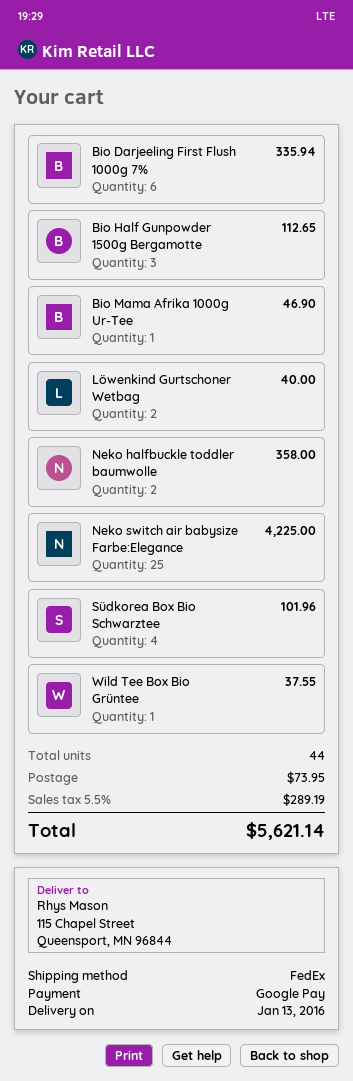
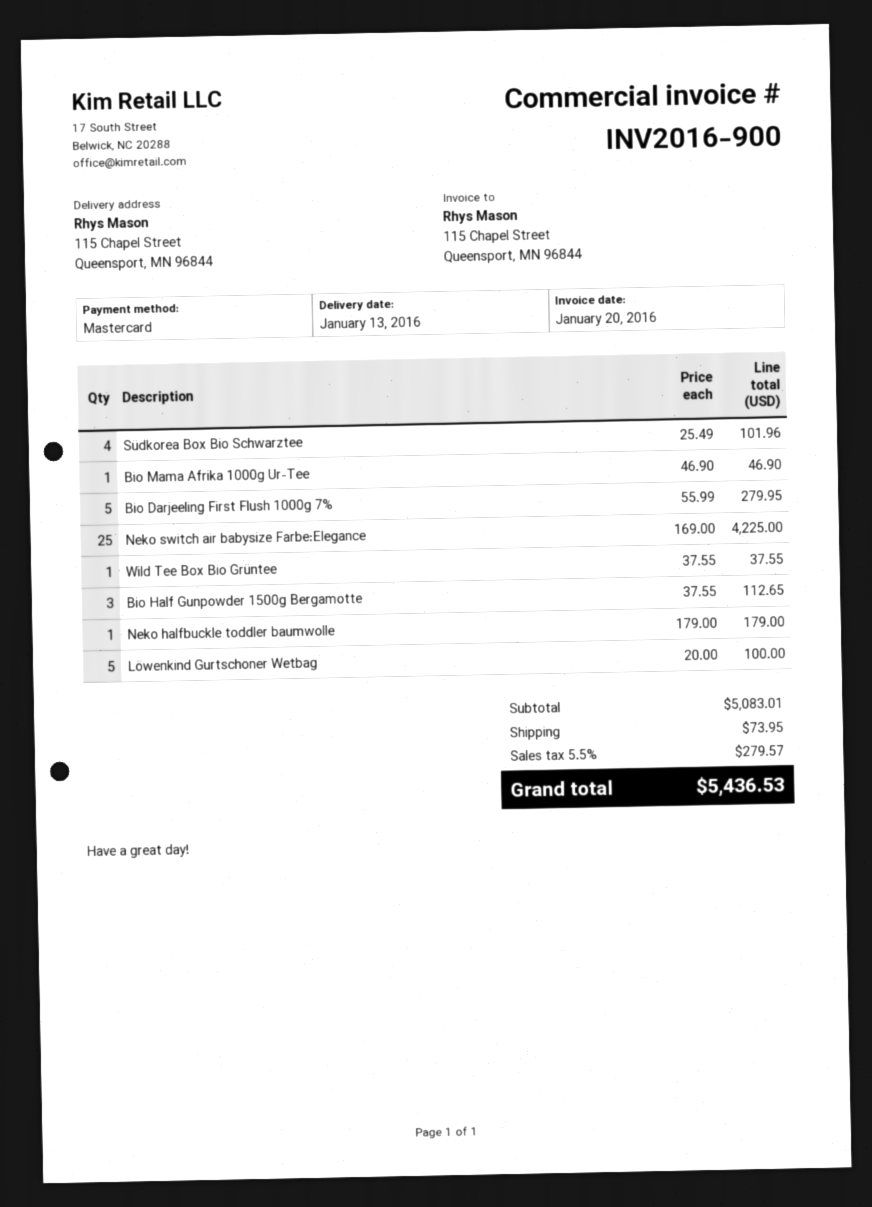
payment method: Google Pay -> Mastercard
Bio Darjeeling First Flush 1000g 7%: 6 for 335.94 -> 5 for 279.95
Löwenkind Gurtschoner Wetbag: 2 for 40.00 -> 5 for 100.00
Neko halfbuckle toddler baumwolle: 2 for 358.00 -> 1 for 179.00
tax: 5.5% = 289.19 -> 5.5% = 279.57
total: 5621.14 -> 5436.53

